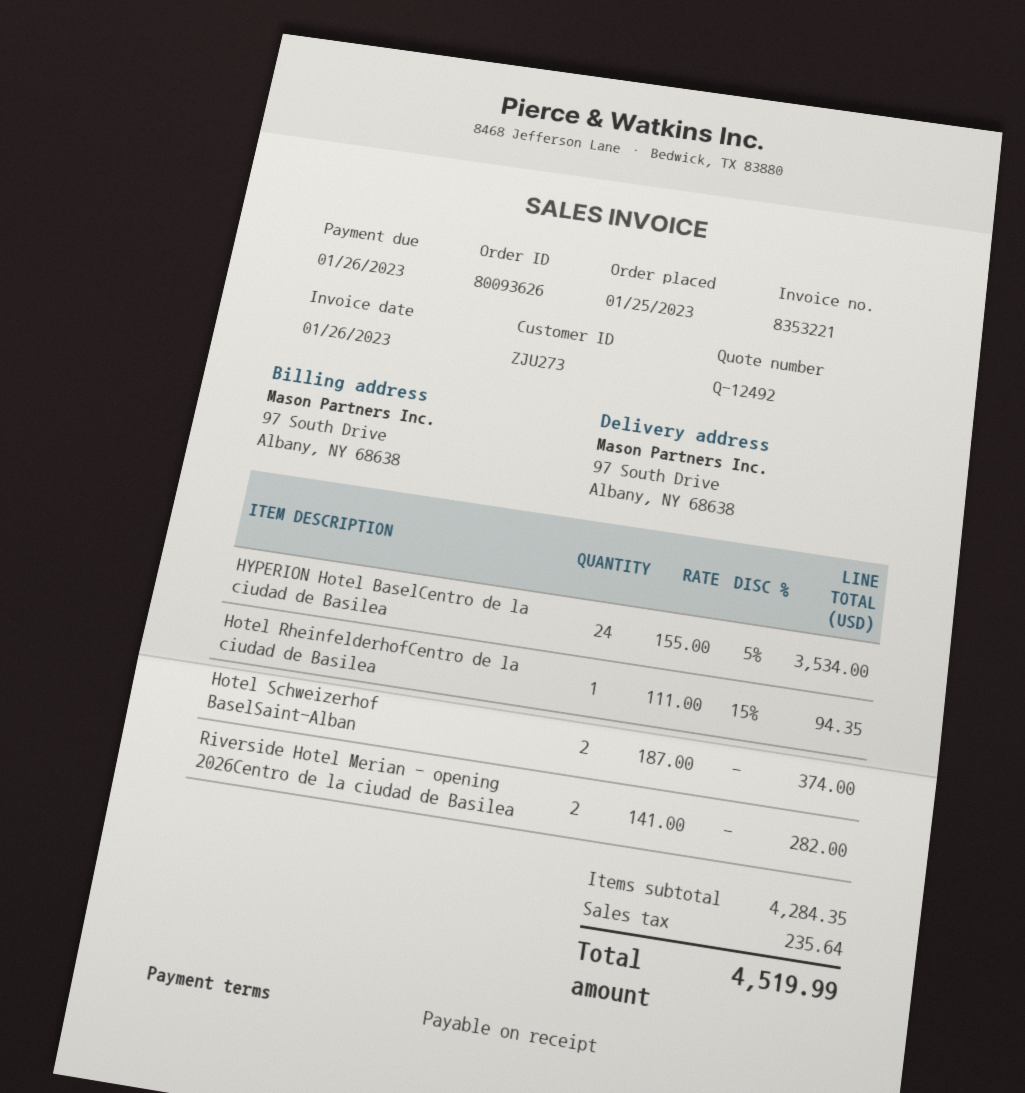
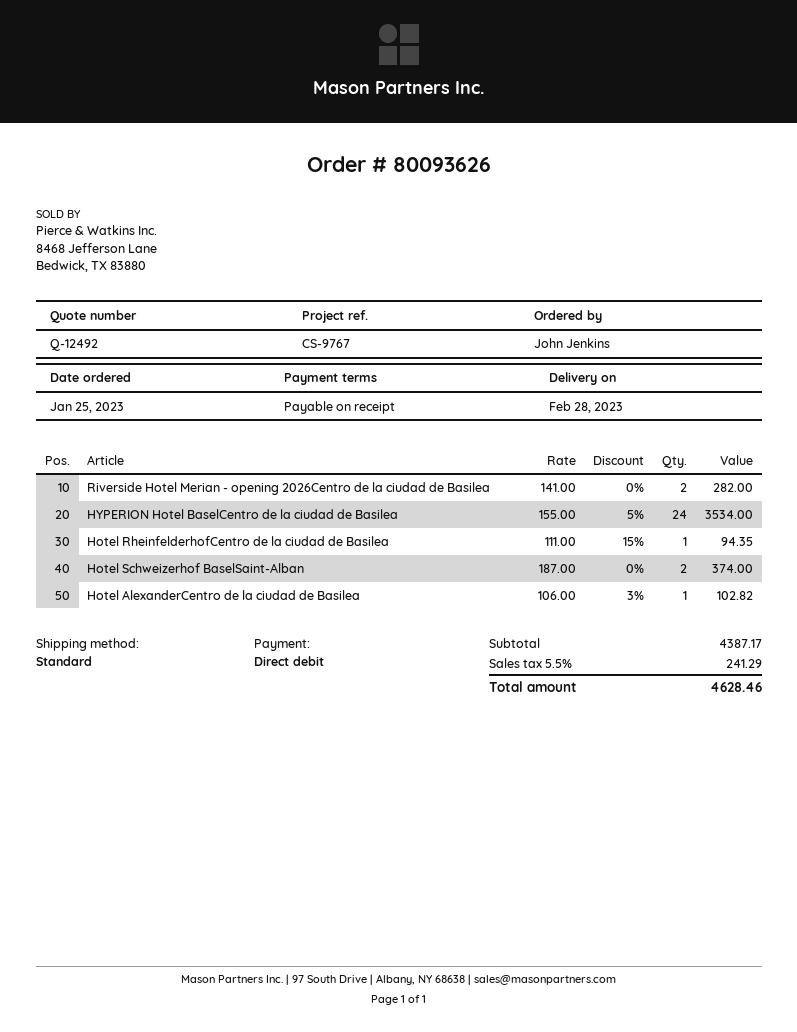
Hotel AlexanderCentro de la ciudad de Basilea: none -> 1 x 106.00 - 3% = 102.82
subtotal: 4284.35 -> 4387.17
tax: 235.64 -> 241.29
total: 4519.99 -> 4628.46

